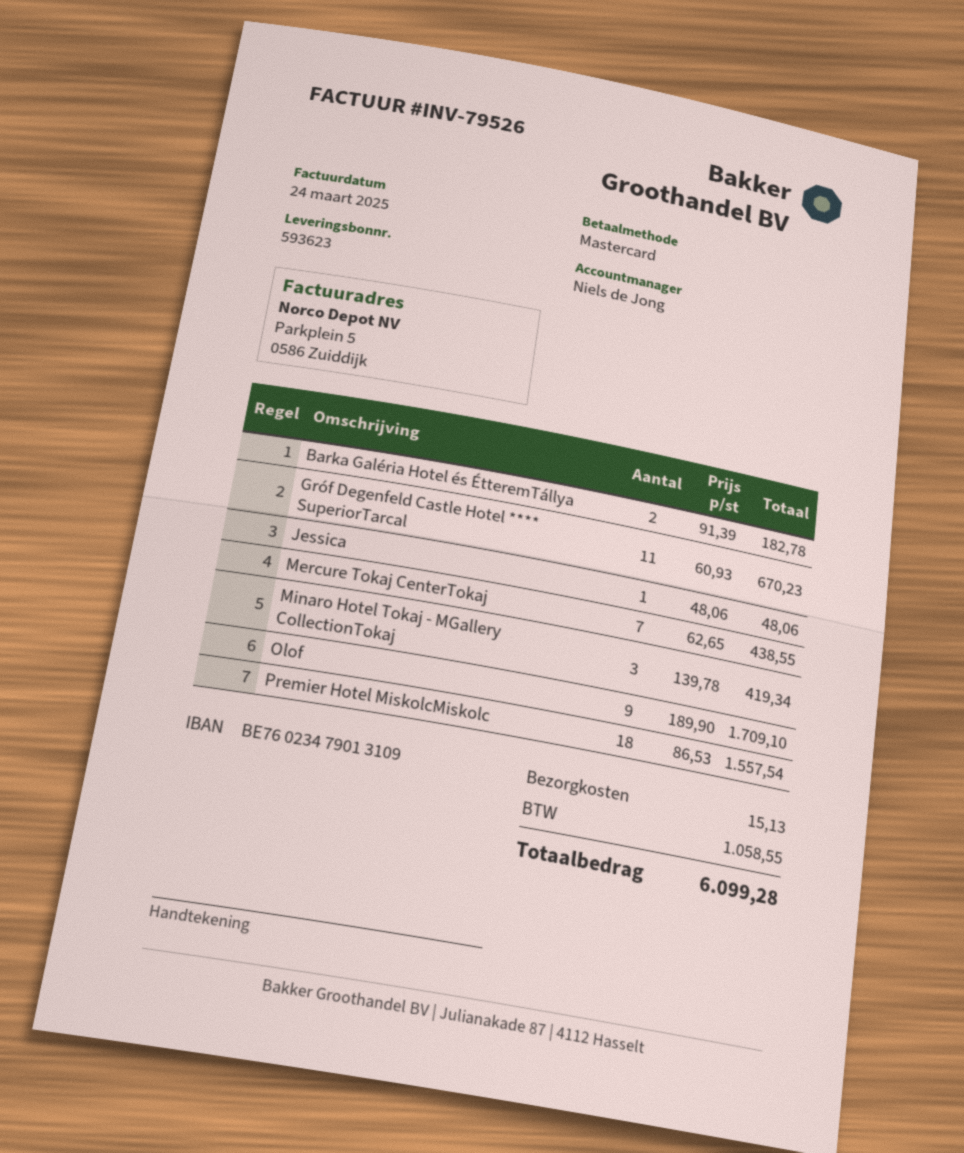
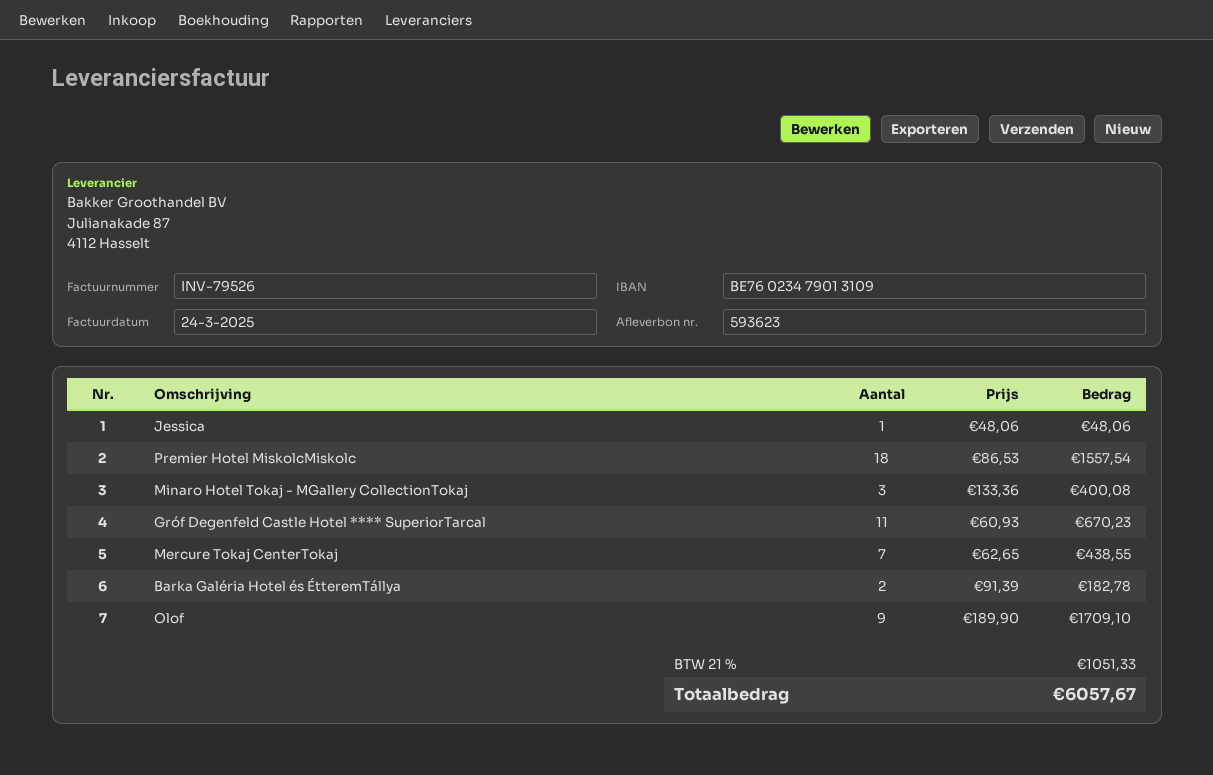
Minaro Hotel Tokaj - MGallery CollectionTokaj: 3 x 139.78 = 419.34 -> 3 x 133.36 = 400.08
shipping: 15.13 -> none
tax: 1058.55 -> 1051.33
total: 6099.28 -> 6057.67

